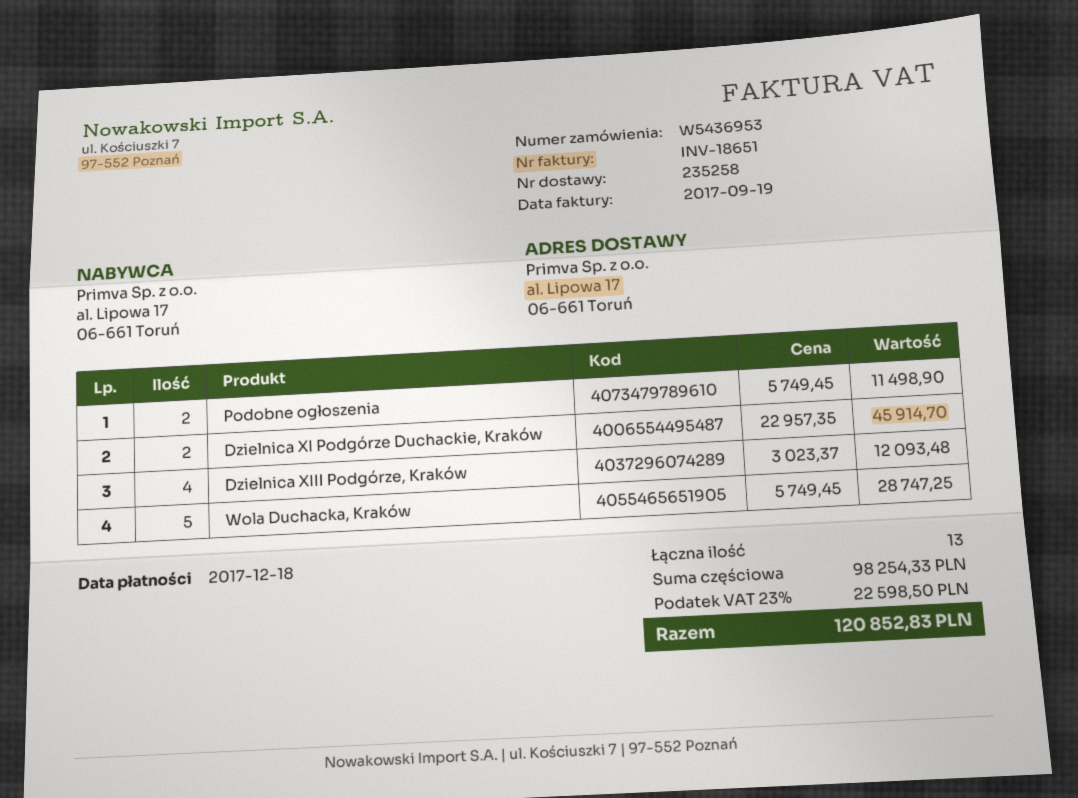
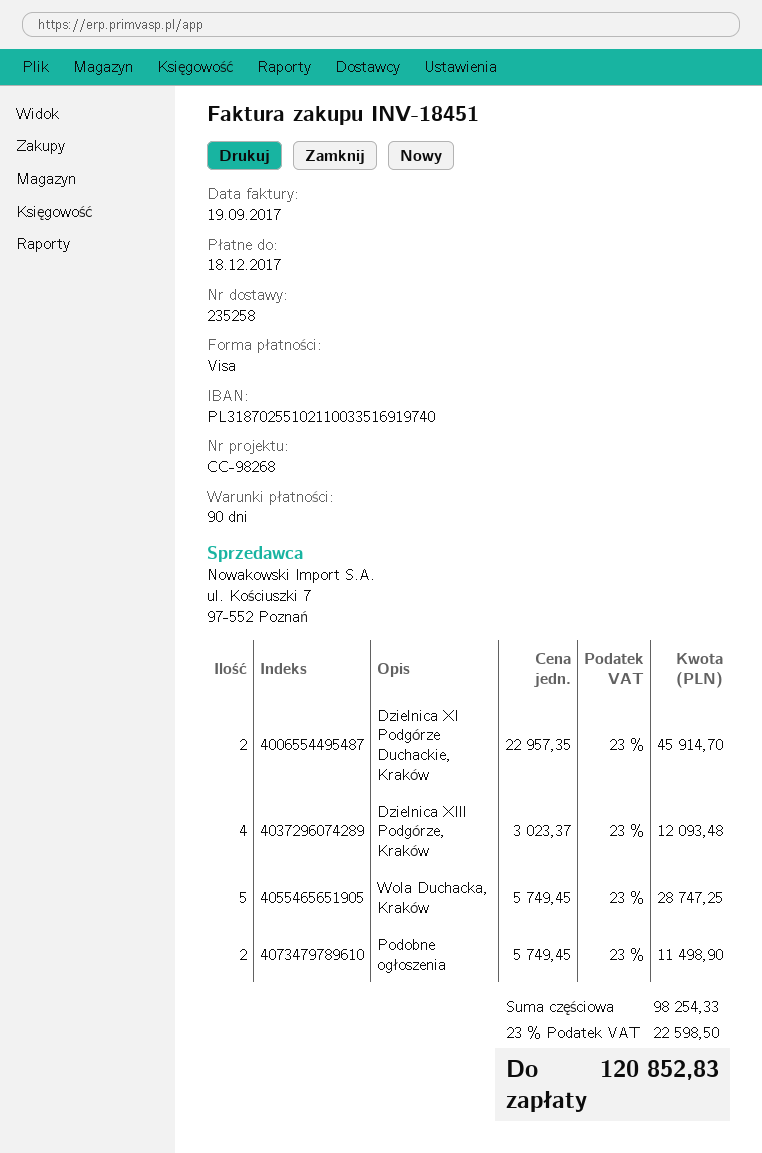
invoice number: INV-18651 -> INV-18451

